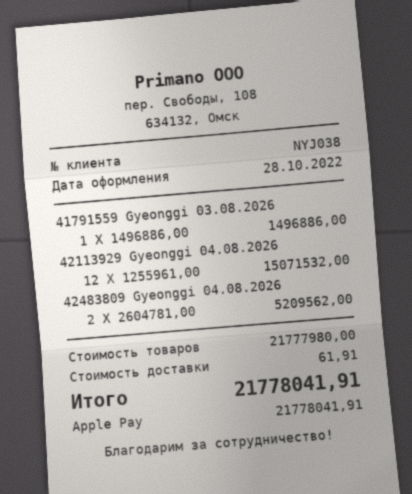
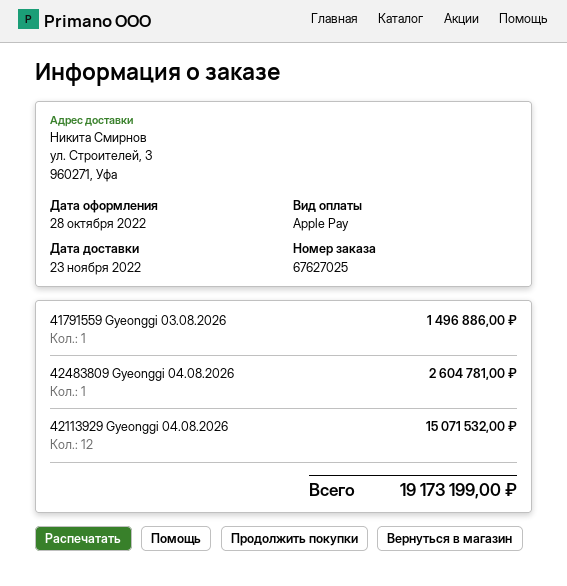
42483809 Gyeonggi 04.08.2026: 2 for 5209562.00 -> 1 for 2604781.00
shipping: 61.91 -> none
total: 21778041.91 -> 19173199.00

